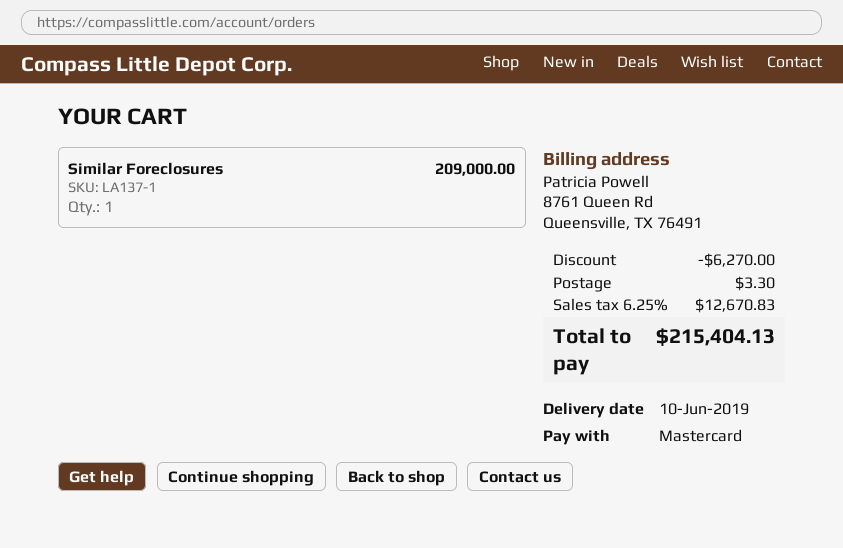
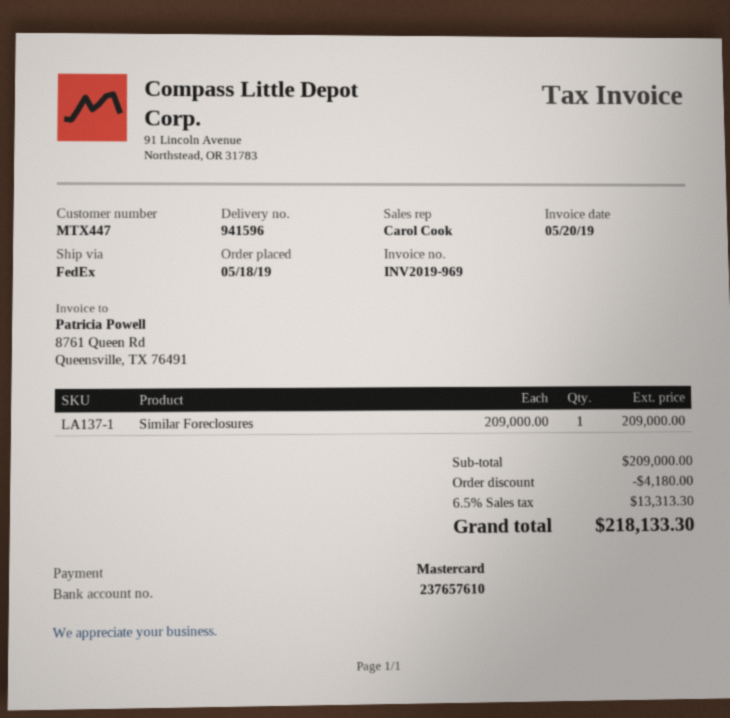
discount: 6270.00 -> 4180.00
shipping: 3.30 -> none
tax: 6.25% = 12670.83 -> 6.5% = 13313.30
total: 215404.13 -> 218133.30

